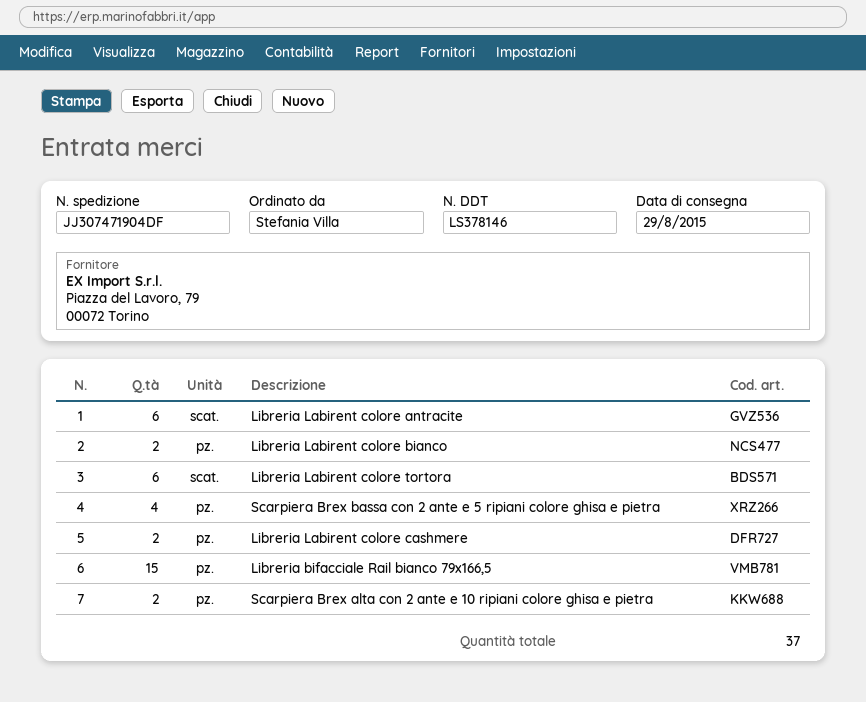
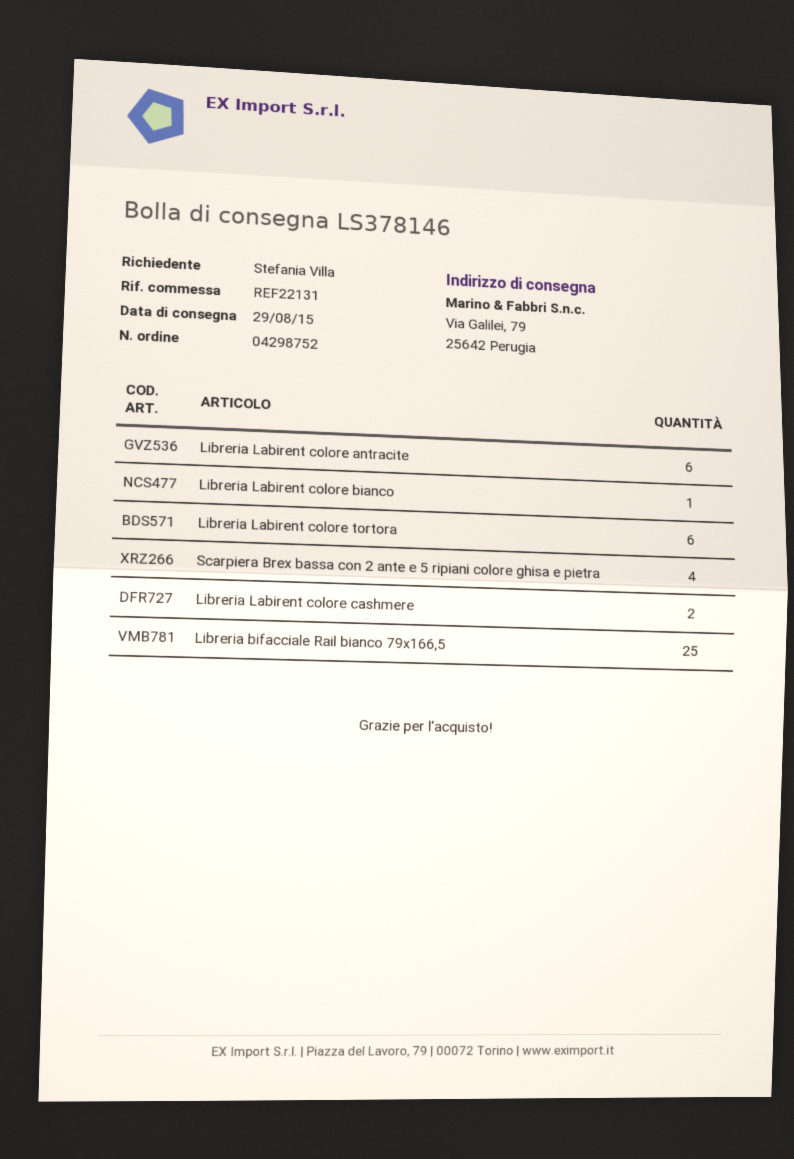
Libreria Labirent colore bianco: 2 -> 1
Libreria bifacciale Rail bianco 79x166,5: 15 -> 25
Scarpiera Brex alta con 2 ante e 10 ripiani colore ghisa e pietra: 2 -> none

